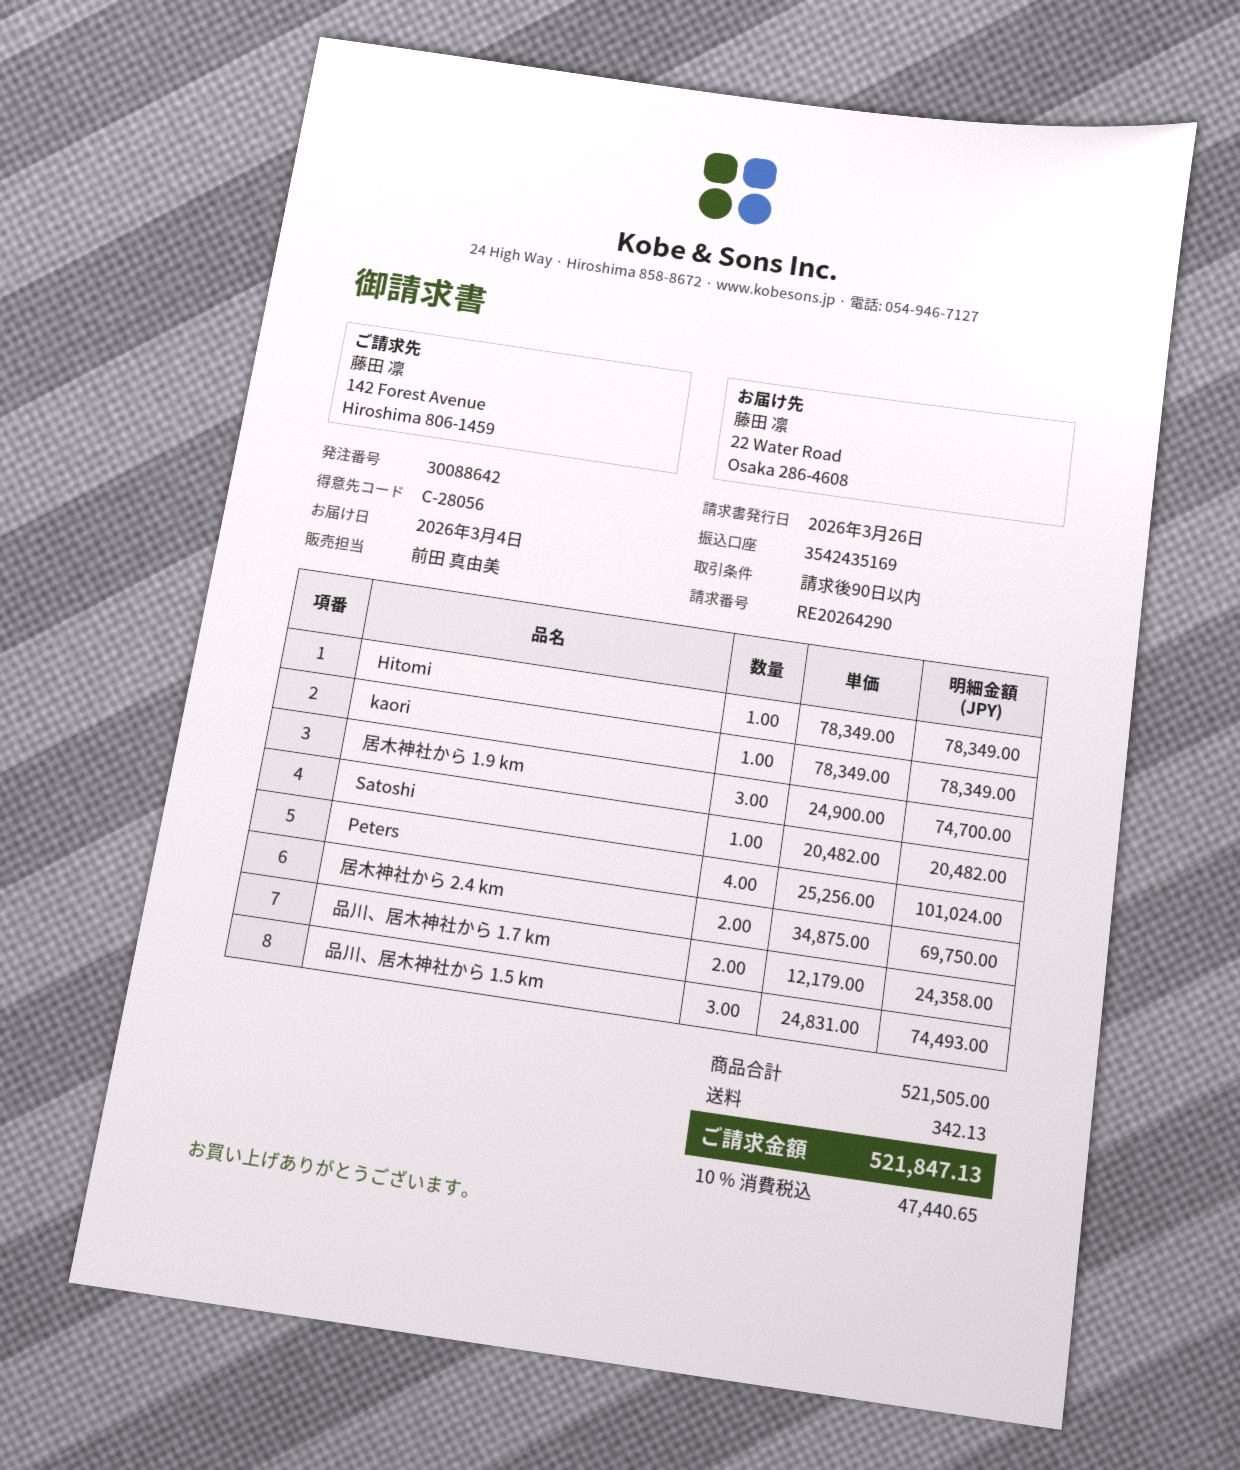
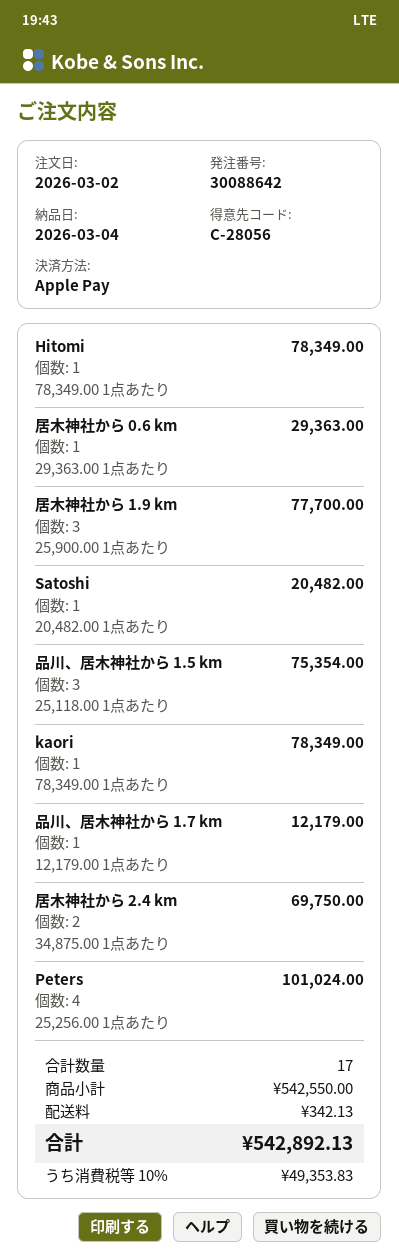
居木神社から 1.9 km: 3 x 24900.00 = 74700.00 -> 3 x 25900.00 = 77700.00
品川、居木神社から 1.7 km: 2 x 12179.00 = 24358.00 -> 1 x 12179.00 = 12179.00
品川、居木神社から 1.5 km: 3 x 24831.00 = 74493.00 -> 3 x 25118.00 = 75354.00
居木神社から 0.6 km: none -> 1 x 29363.00 = 29363.00
subtotal: 521505.00 -> 542550.00
tax: 10% = 47440.65 -> 10% = 49353.83
total: 521847.13 -> 542892.13

